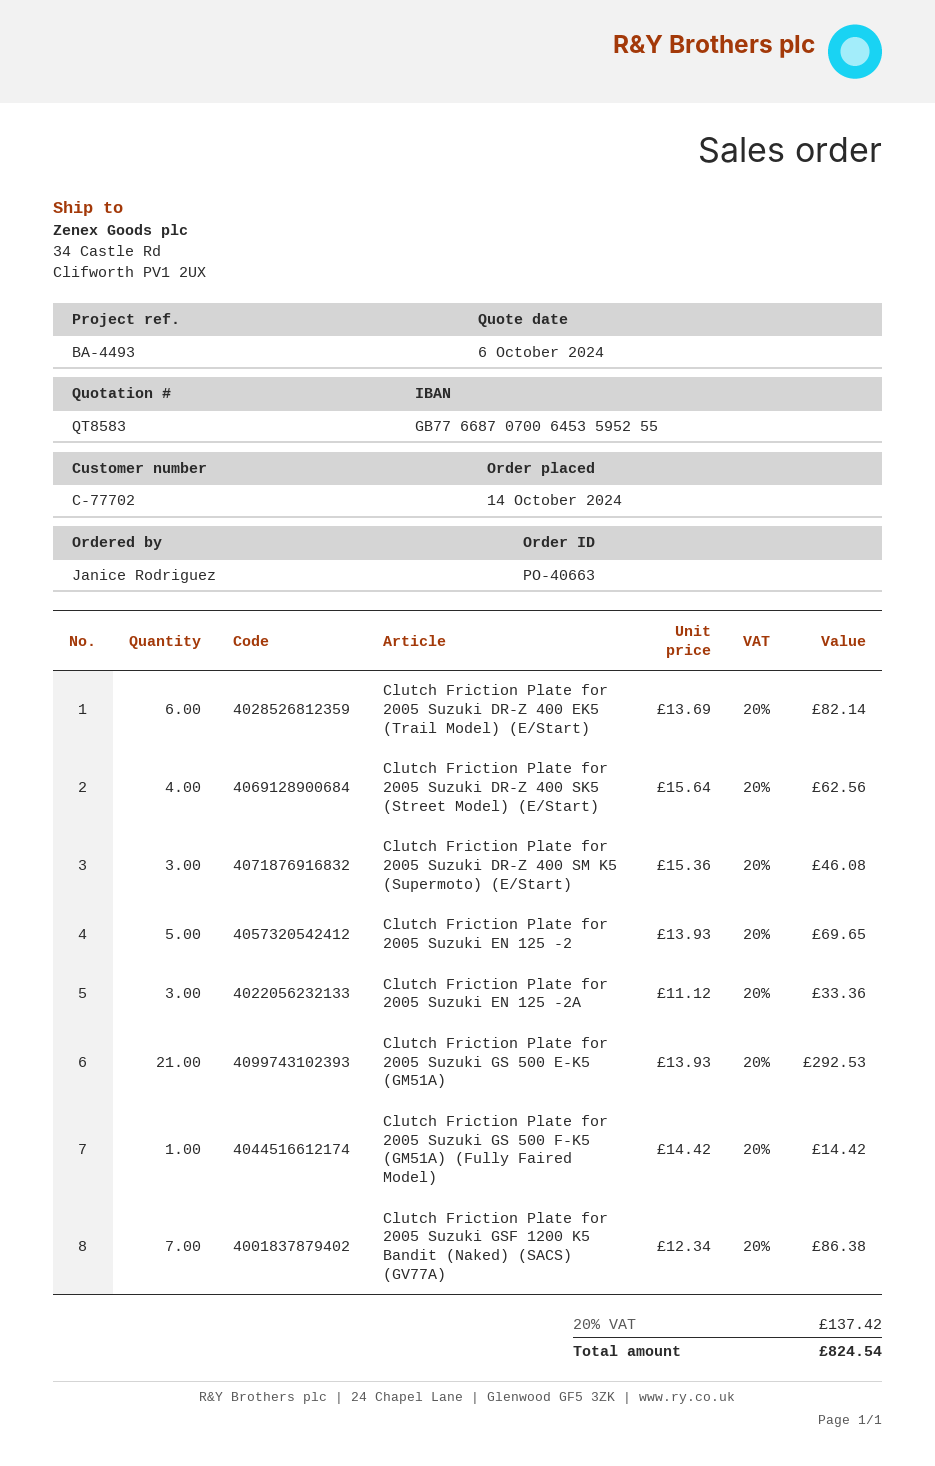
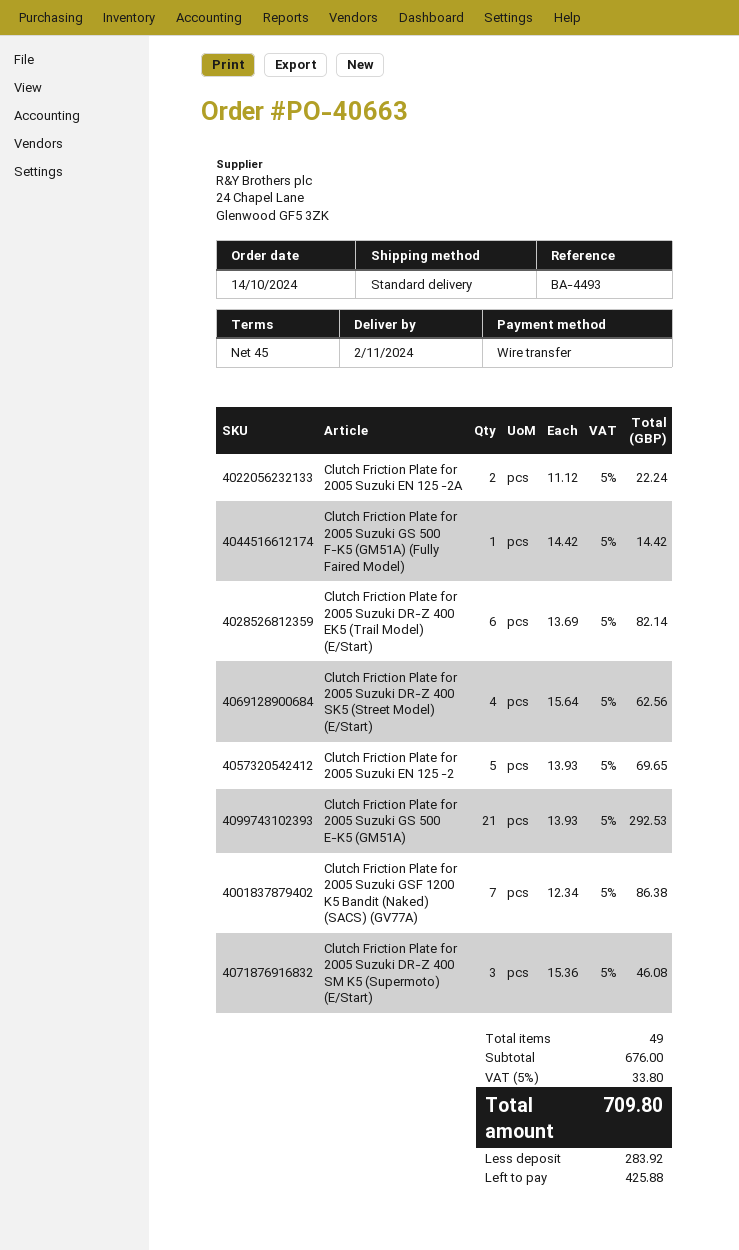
Clutch Friction Plate for 2005 Suzuki EN 125 -2A: 3 x 11.12 = 33.36 -> 2 x 11.12 = 22.24
tax: 20% = 137.42 -> 5% = 33.80
total: 824.54 -> 709.80

